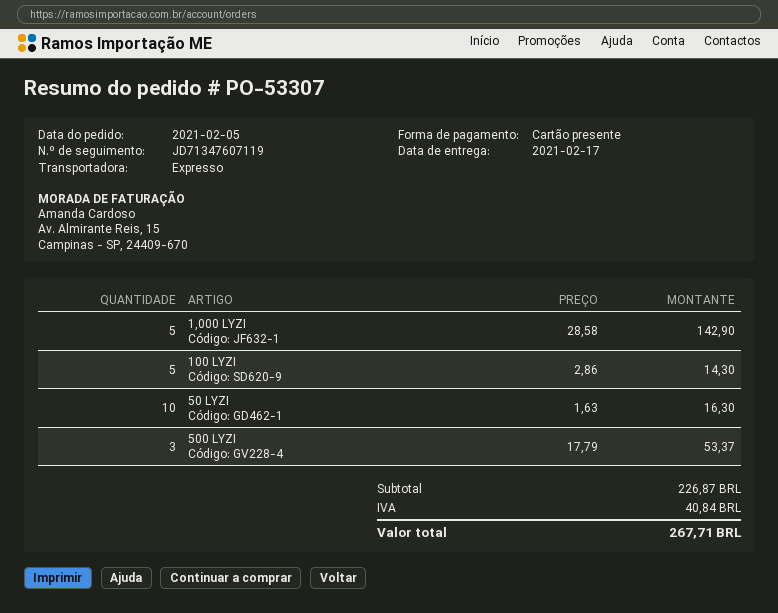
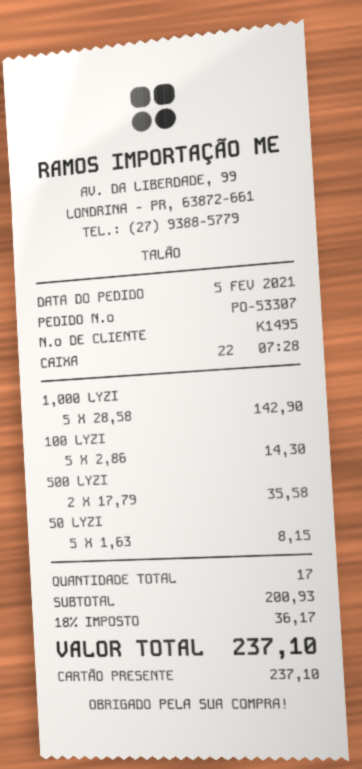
50 LYZI: 10 x 1.63 = 16.30 -> 5 x 1.63 = 8.15
500 LYZI: 3 x 17.79 = 53.37 -> 2 x 17.79 = 35.58
subtotal: 226.87 -> 200.93
tax: 40.84 -> 36.17
total: 267.71 -> 237.10

